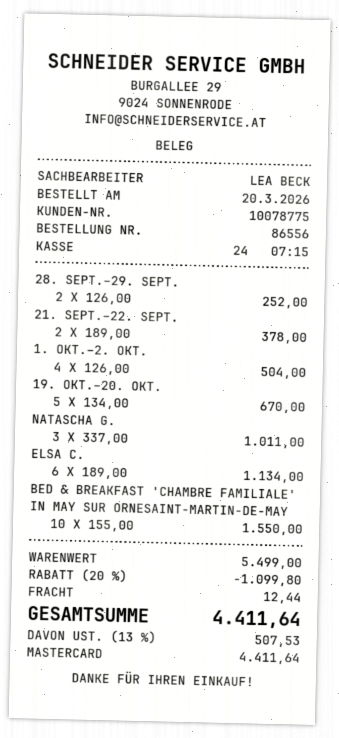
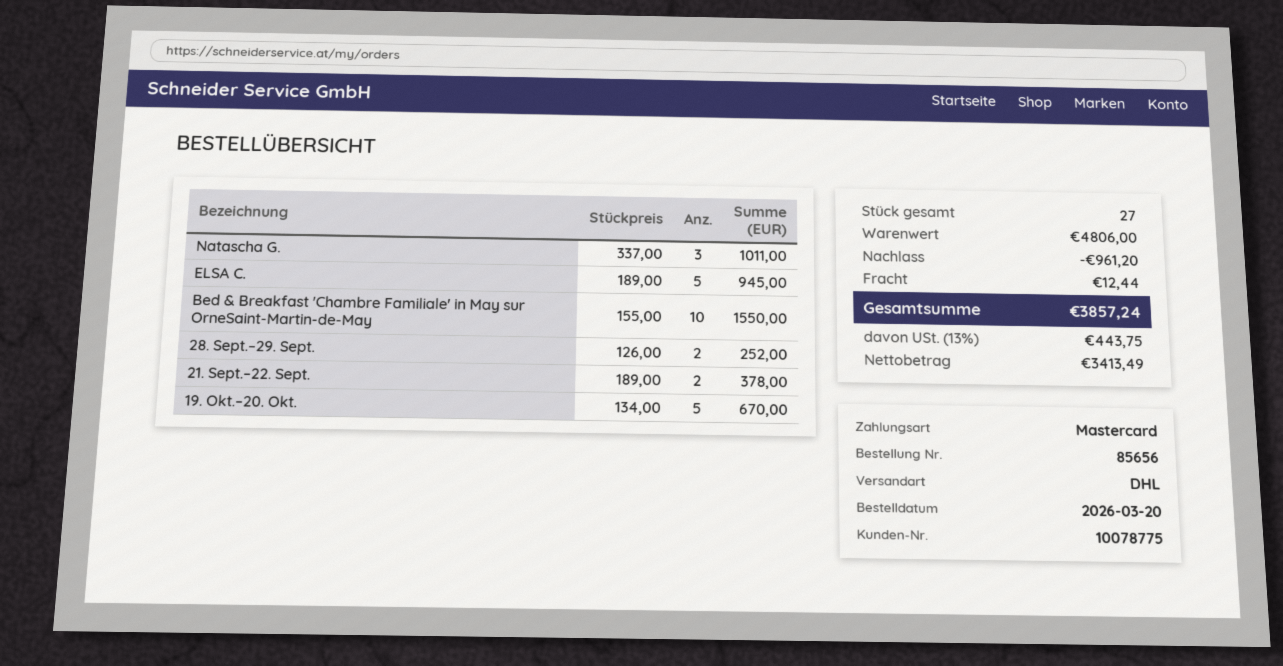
order number: 86556 -> 85656
1. OKT.–2. OKT.: 4 x 126.00 = 504.00 -> none
ELSA C.: 6 x 189.00 = 1134.00 -> 5 x 189.00 = 945.00
subtotal: 5499.00 -> 4806.00
discount: 1099.80 -> 961.20
tax: 13% = 507.53 -> 13% = 443.75
total: 4411.64 -> 3857.24

